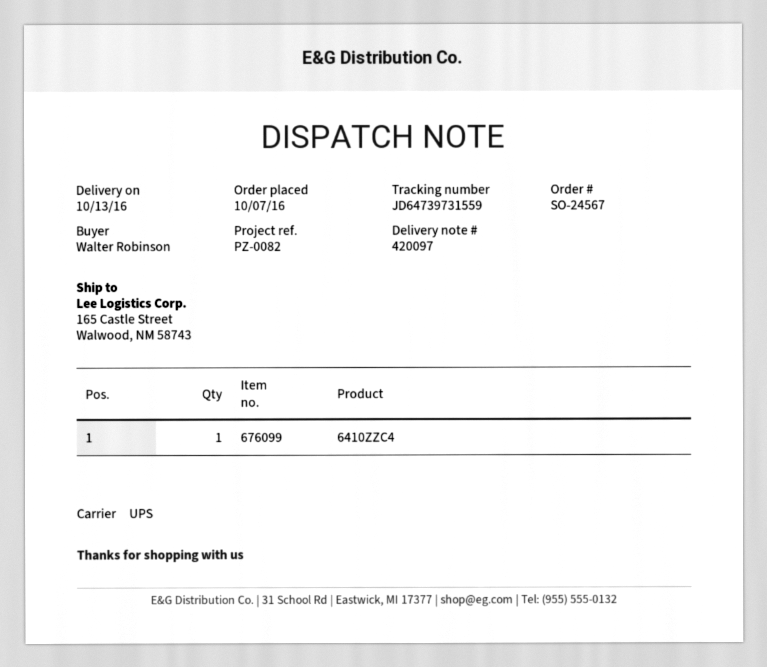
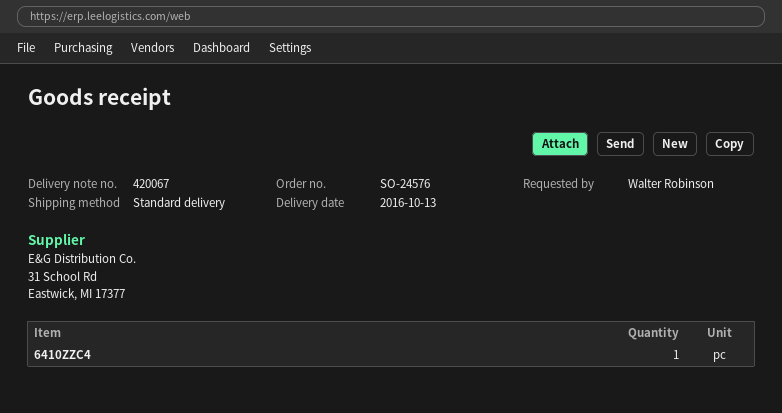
order number: SO-24567 -> SO-24576
delivery note number: 420097 -> 420067
shipping method: UPS -> standard

